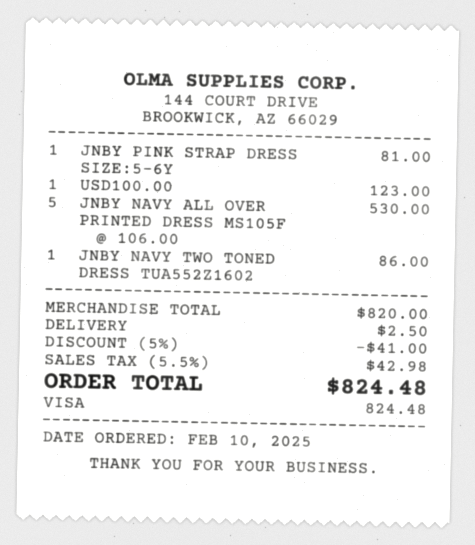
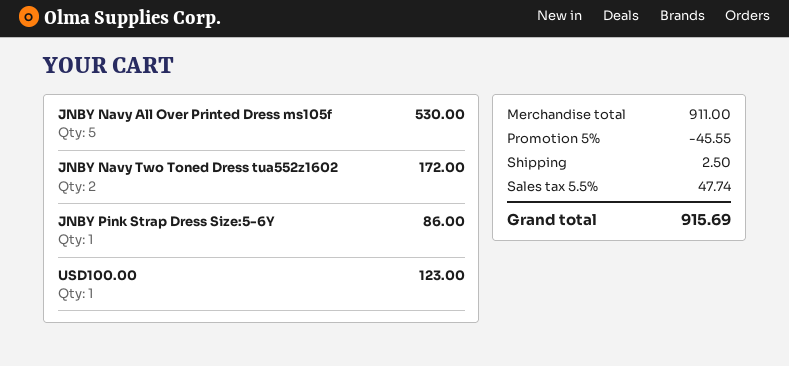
JNBY PINK STRAP DRESS SIZE:5-6Y: 1 for 81.00 -> 1 for 86.00
JNBY NAVY TWO TONED DRESS TUA552Z1602: 1 for 86.00 -> 2 for 172.00
subtotal: 820.00 -> 911.00
discount: 5% = 41.00 -> 5% = 45.55
tax: 5.5% = 42.98 -> 5.5% = 47.74
total: 824.48 -> 915.69

